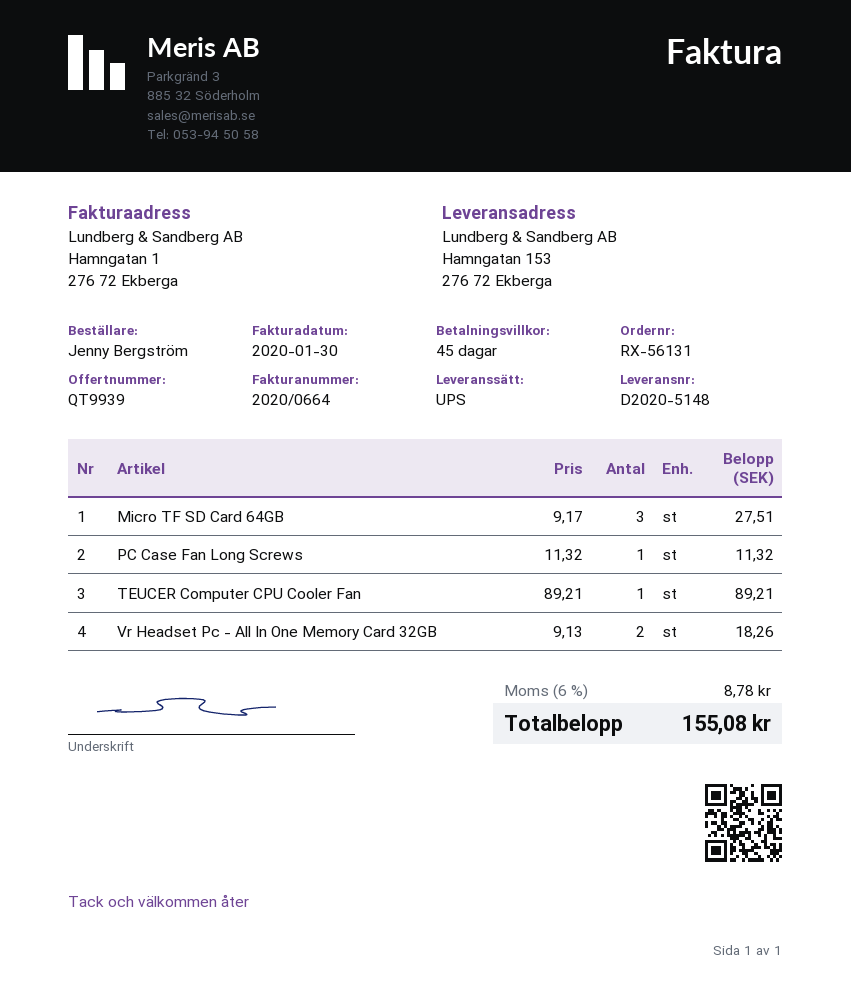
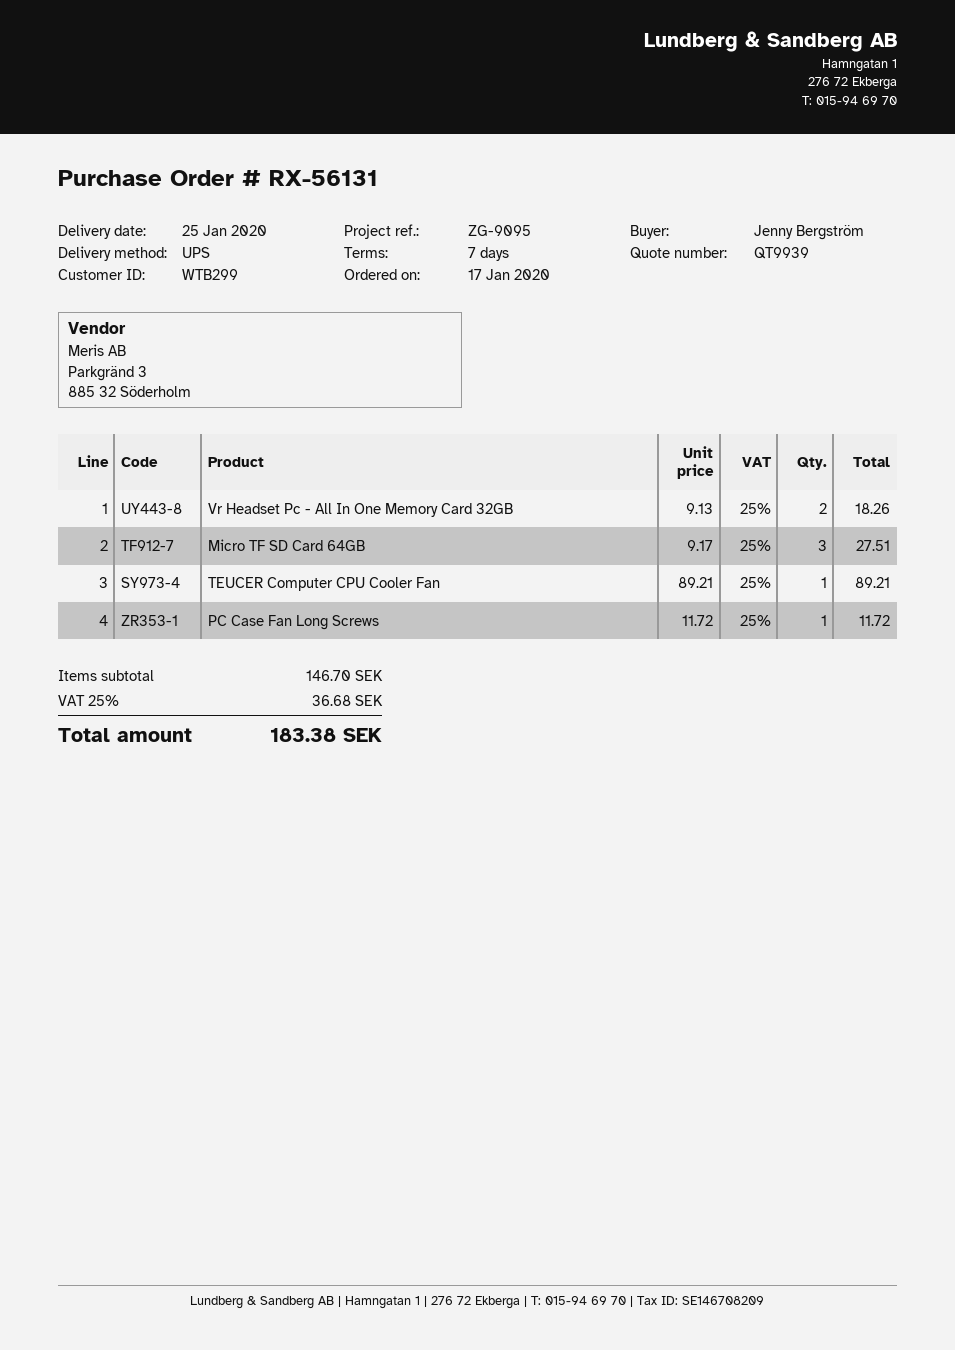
payment terms: 45 days -> 7 days
PC Case Fan Long Screws: 1 x 11.32 = 11.32 -> 1 x 11.72 = 11.72
tax: 6% = 8.78 -> 25% = 36.68
total: 155.08 -> 183.38

